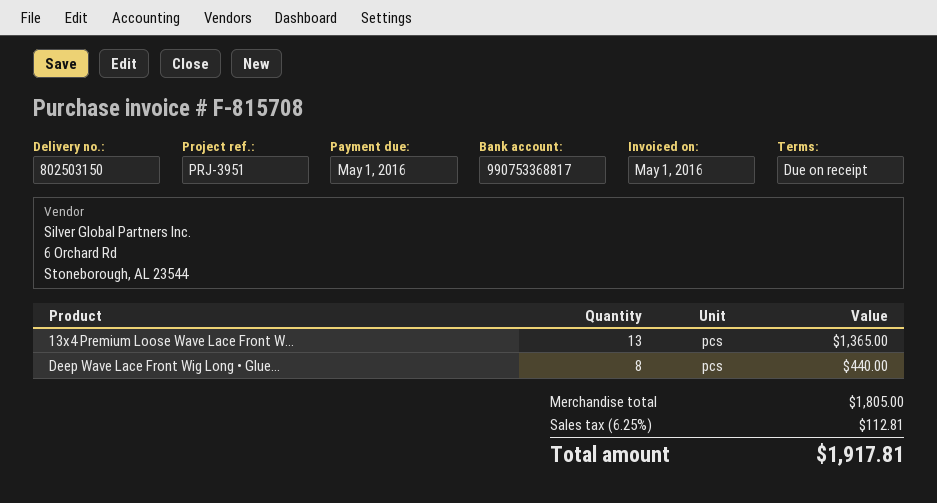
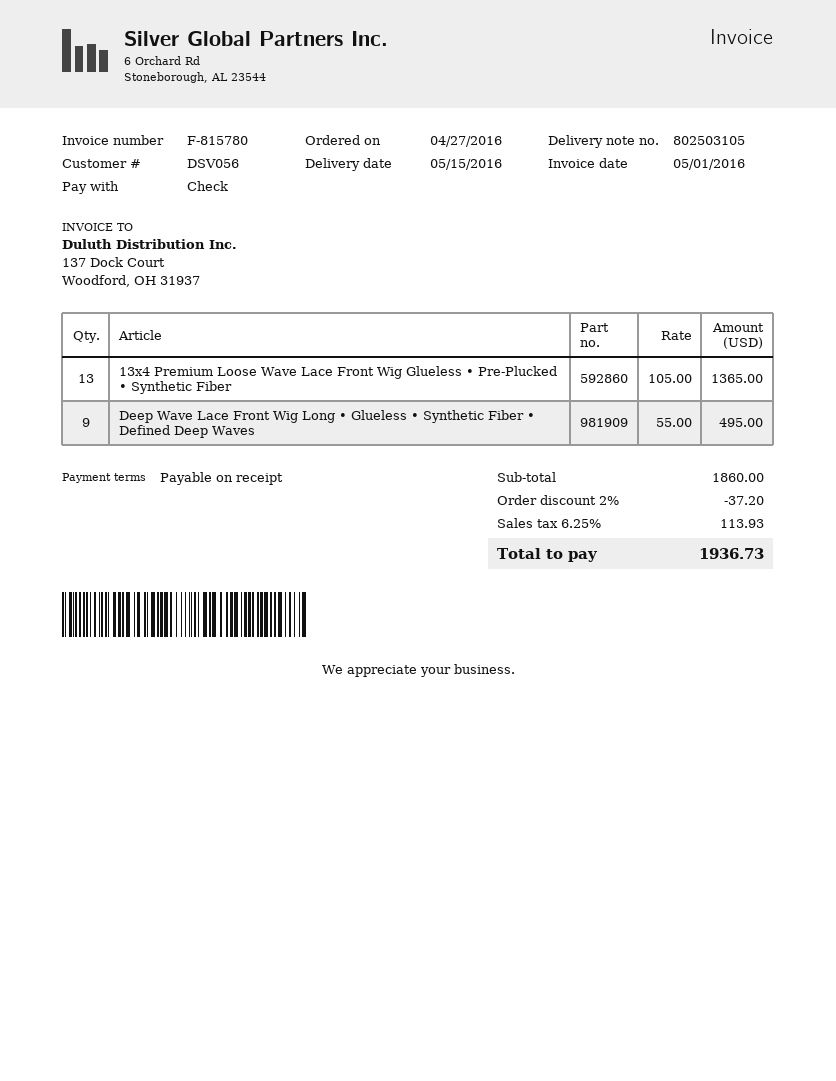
delivery note number: 802503150 -> 802503105
invoice number: F-815708 -> F-815780
Deep Wave Lace Front Wig Long • Glue...: 8 for 440.00 -> 9 for 495.00
subtotal: 1805.00 -> 1860.00
discount: none -> 2% = 37.20
tax: 6.25% = 112.81 -> 6.25% = 113.93
total: 1917.81 -> 1936.73

